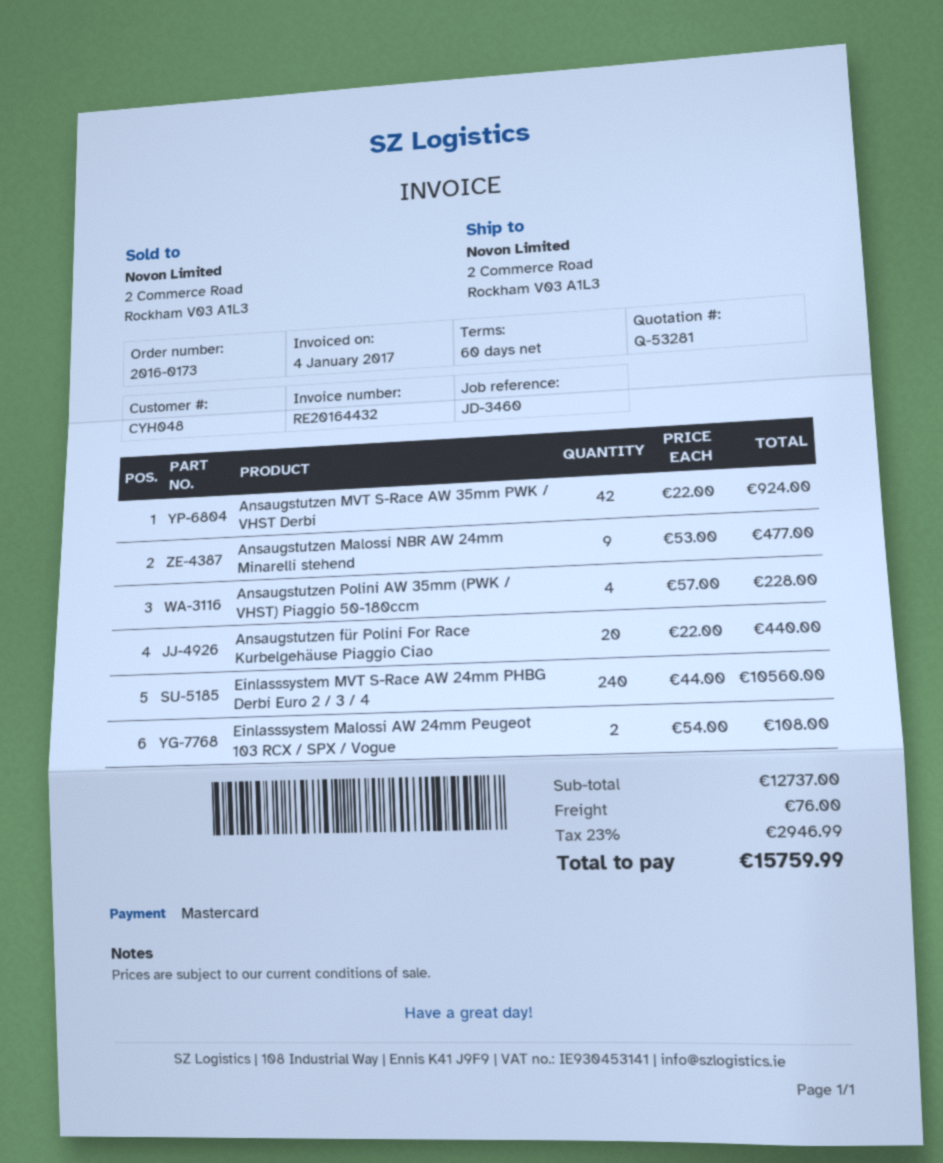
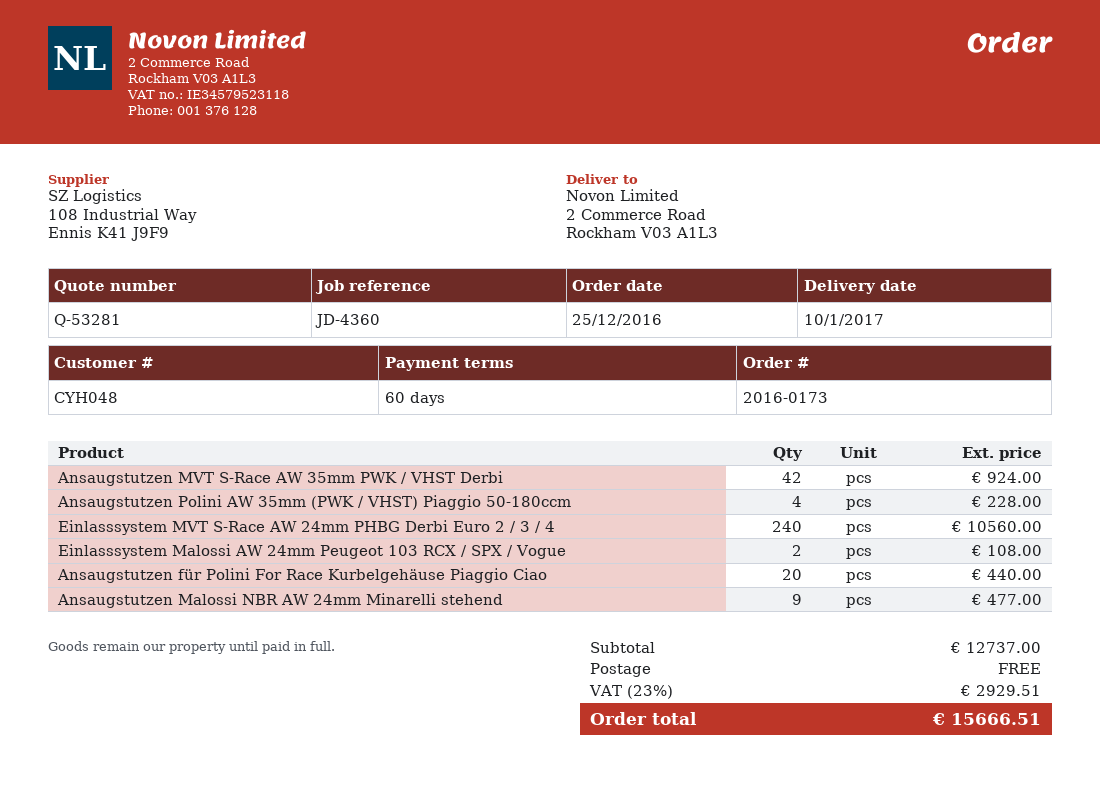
reference: JD-3460 -> JD-4360
shipping: 76.00 -> 0.00
tax: 23% = 2946.99 -> 23% = 2929.51
total: 15759.99 -> 15666.51

